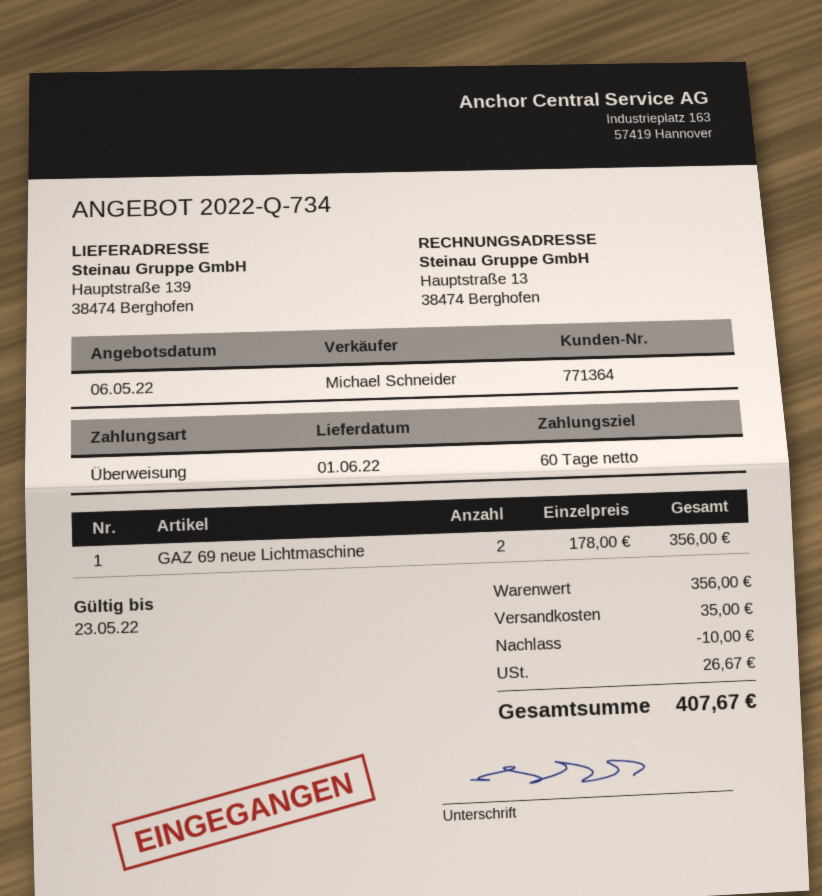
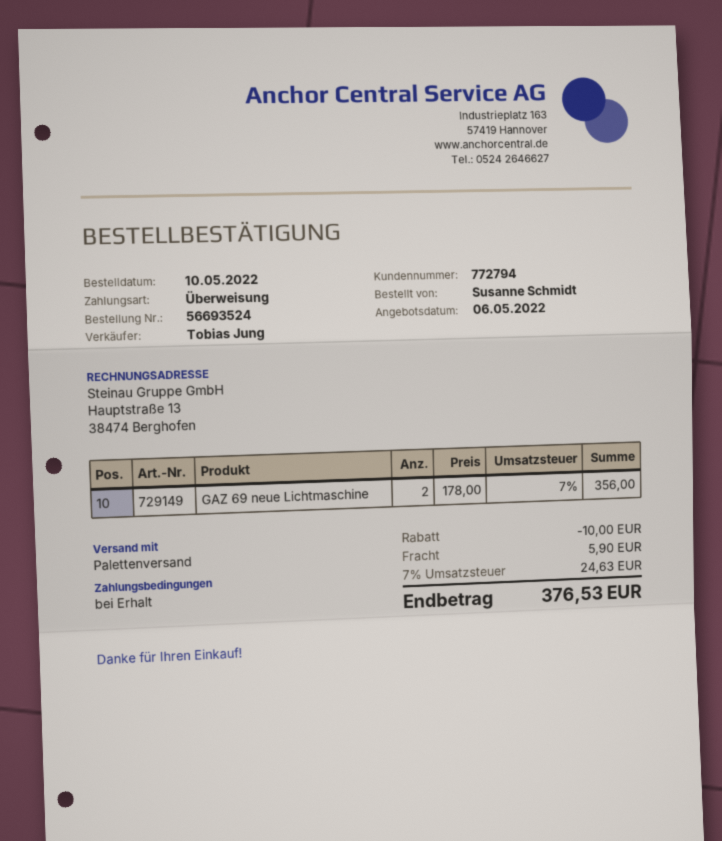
payment terms: 60 days -> on receipt
customer number: 771364 -> 772794
sales rep: Michael Schneider -> Tobias Jung
shipping: 35.00 -> 5.90
tax: 26.67 -> 24.63
total: 407.67 -> 376.53

